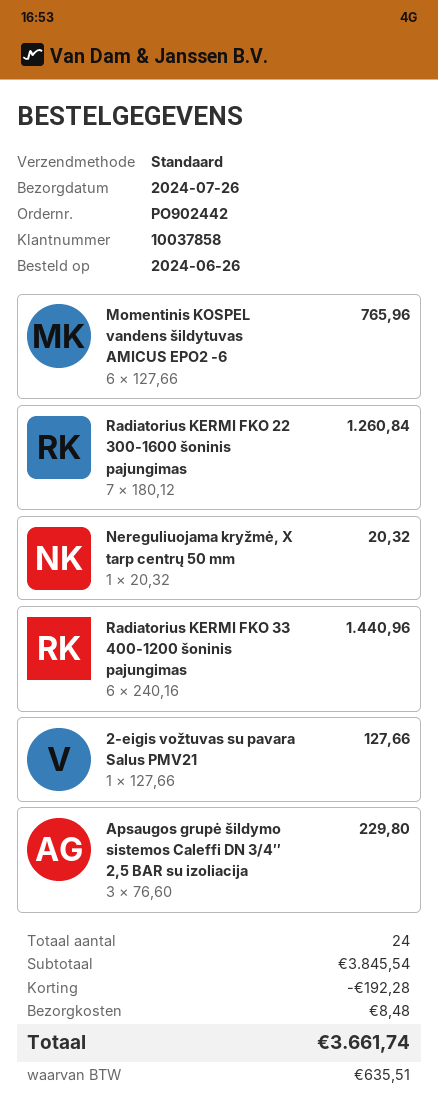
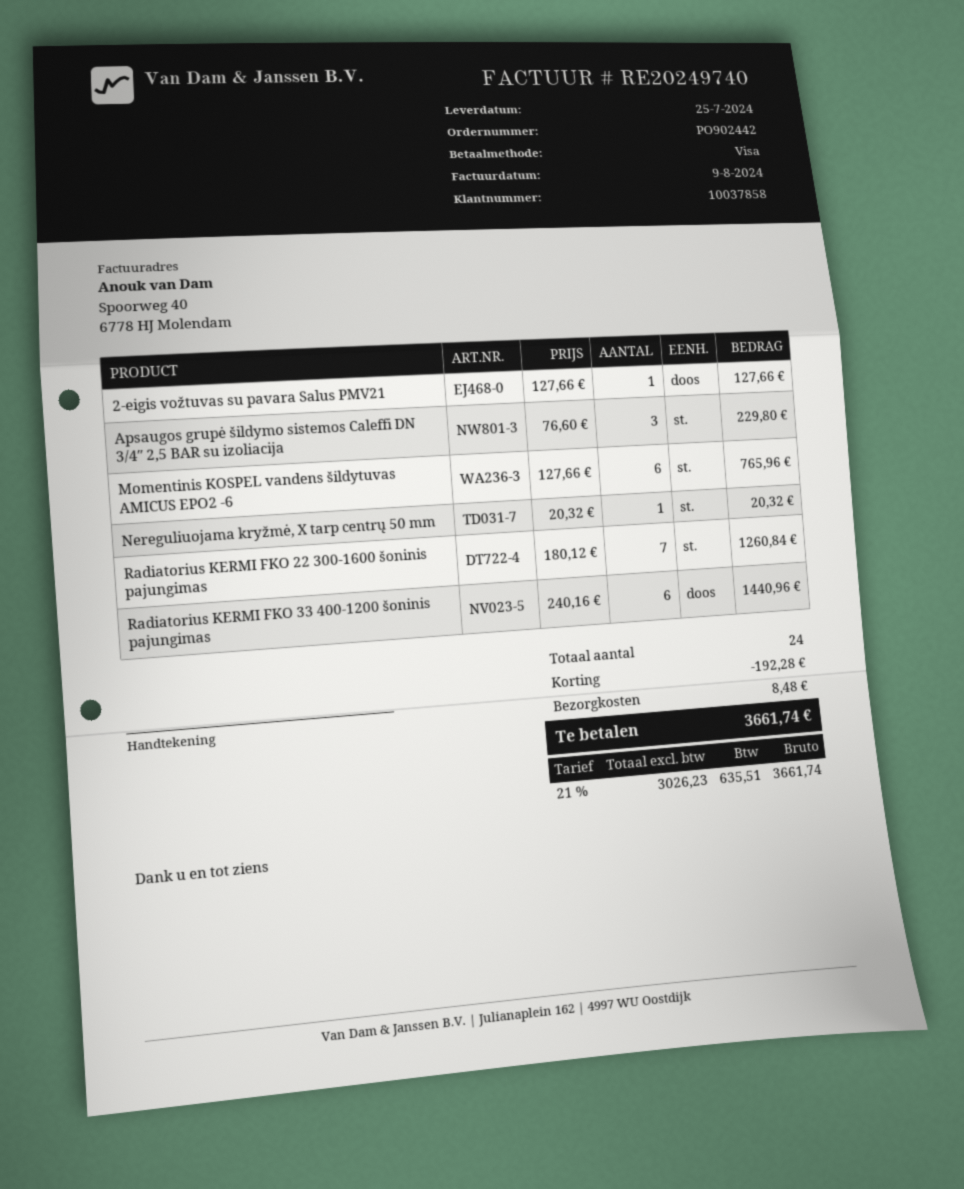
delivery date: 2024-07-26 -> 2024-07-25

